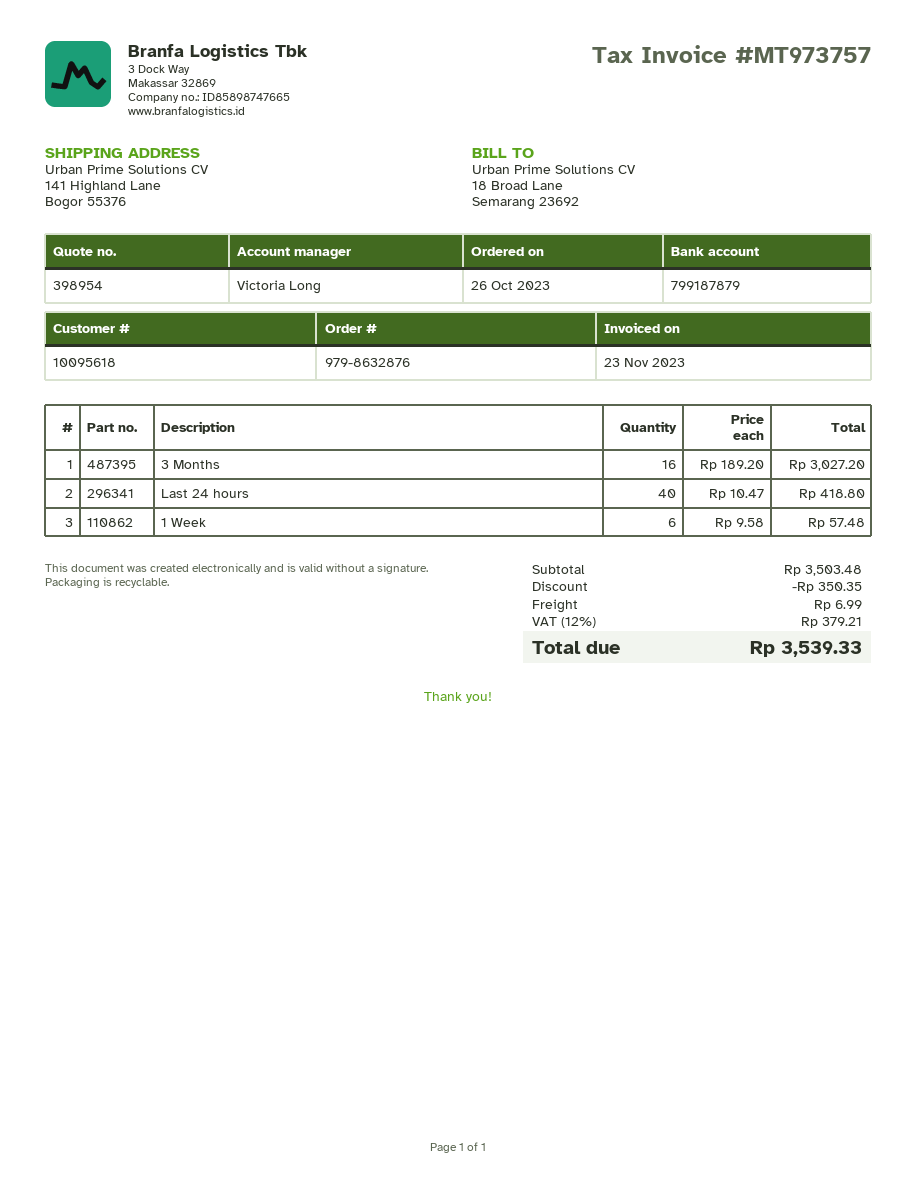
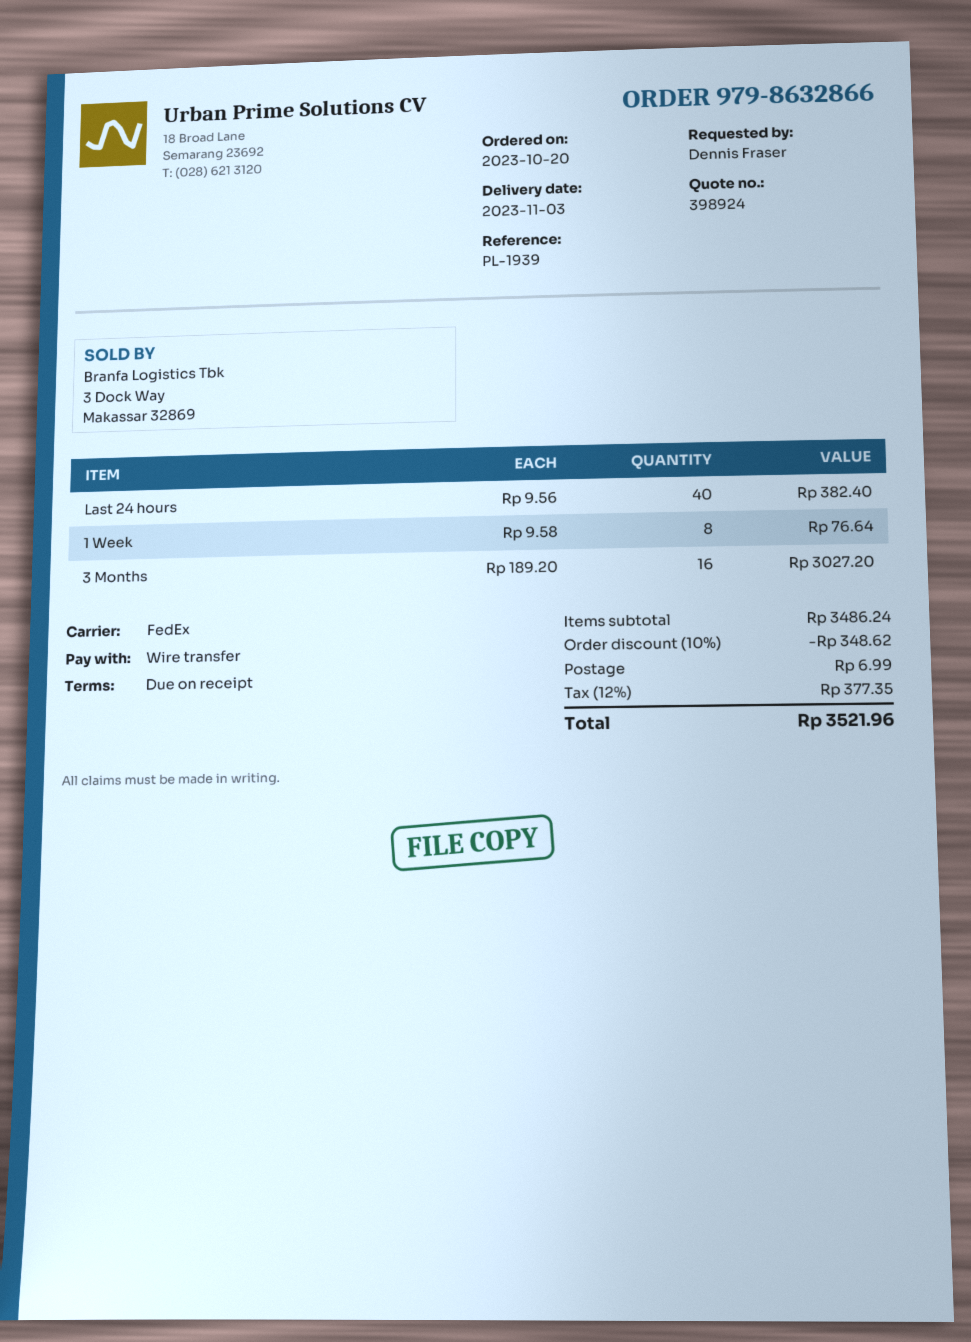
quote number: 398954 -> 398924
order number: 979-8632876 -> 979-8632866
order date: 2023-10-26 -> 2023-10-20
Last 24 hours: 40 x 10.47 = 418.80 -> 40 x 9.56 = 382.40
1 Week: 6 x 9.58 = 57.48 -> 8 x 9.58 = 76.64
subtotal: 3503.48 -> 3486.24
discount: 350.35 -> 348.62
tax: 12% = 379.21 -> 12% = 377.35
total: 3539.33 -> 3521.96

